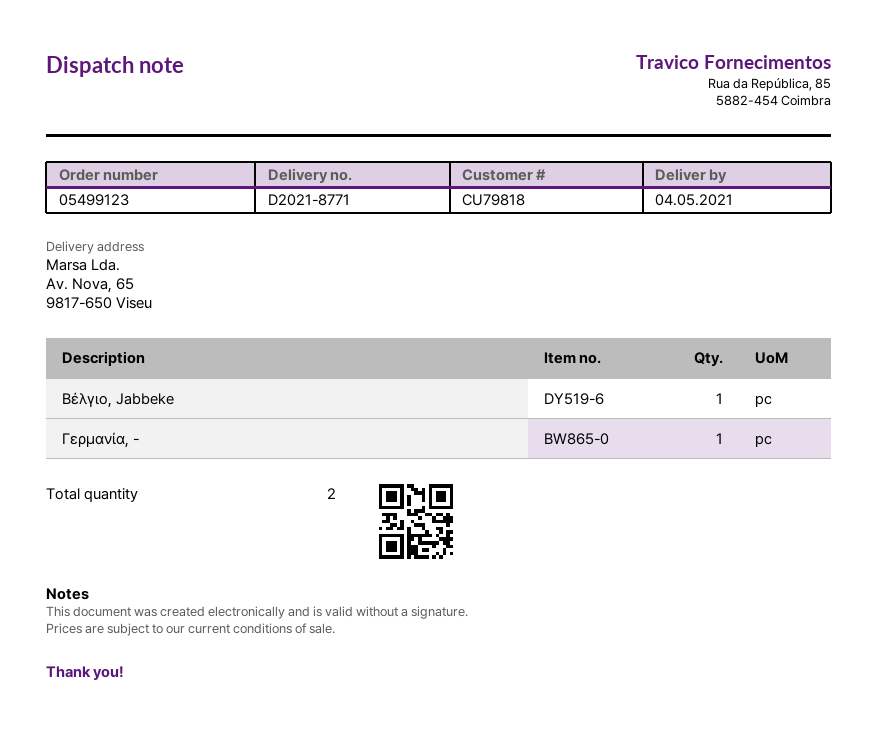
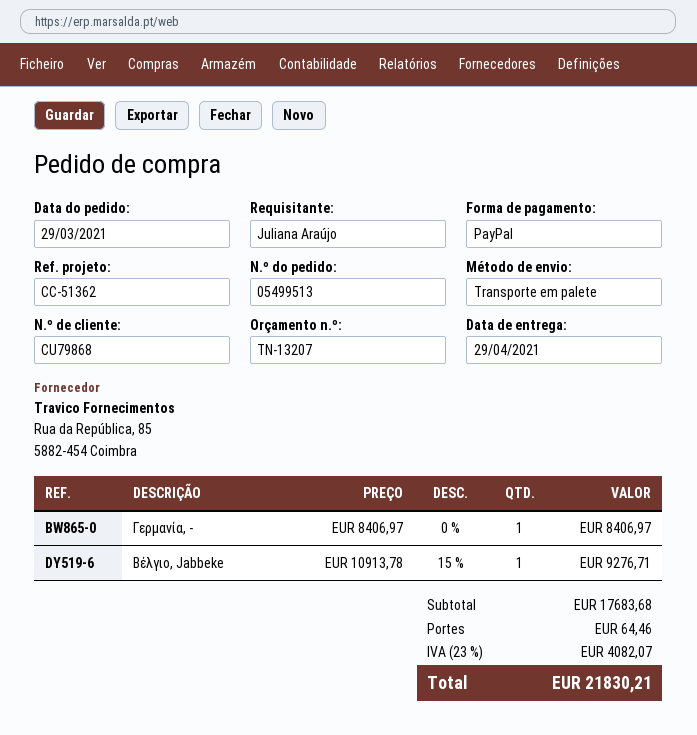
order number: 05499123 -> 05499513
delivery date: 2021-05-04 -> 2021-04-29
customer number: CU79818 -> CU79868

